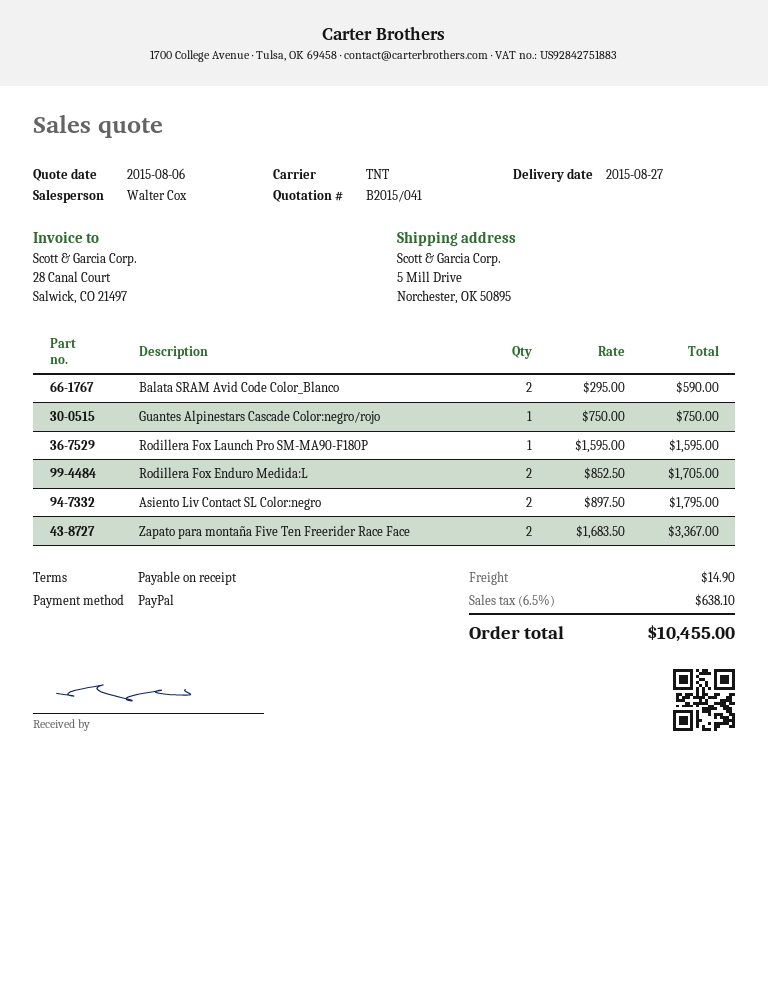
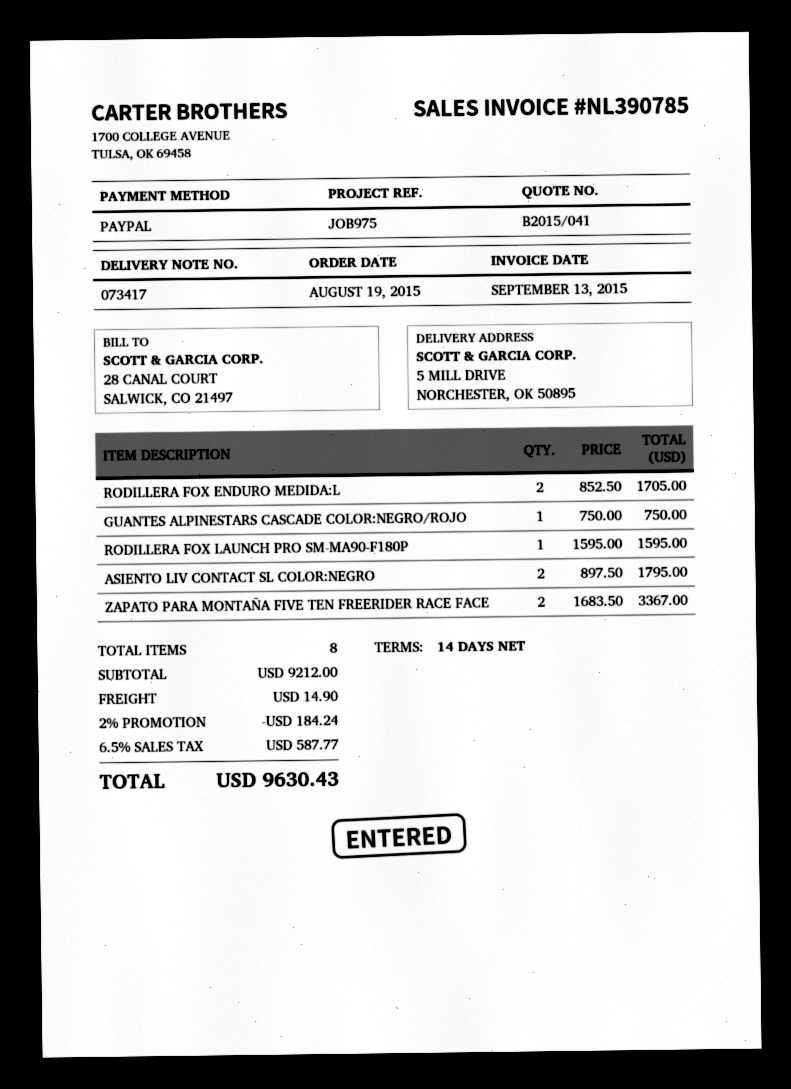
payment terms: on receipt -> 14 days
Balata SRAM Avid Code Color_Blanco: 2 x 295.00 = 590.00 -> none
discount: none -> 2% = 184.24
tax: 6.5% = 638.10 -> 6.5% = 587.77
total: 10455.00 -> 9630.43

